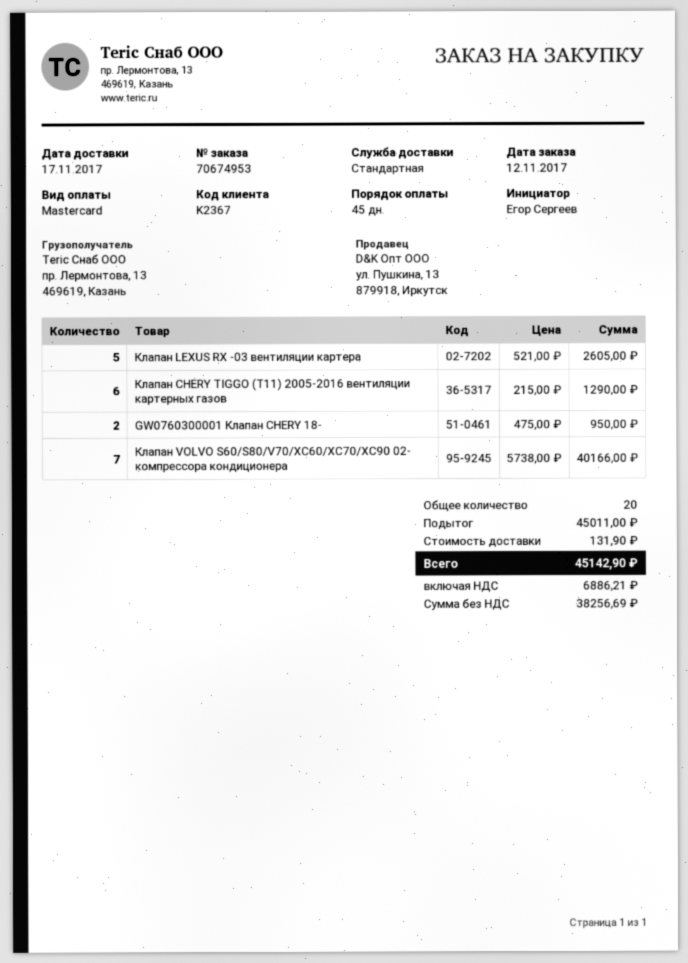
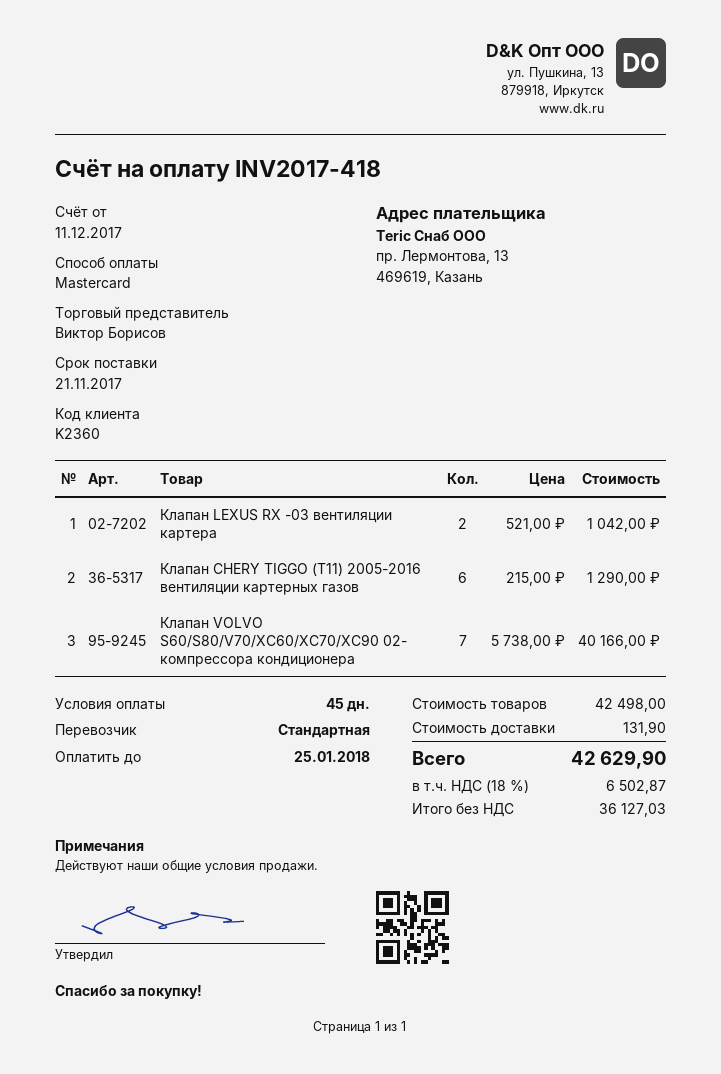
delivery date: 2017-11-17 -> 2017-11-21
customer number: K2367 -> K2360
Клапан LEXUS RX -03 вентиляции картера: 5 x 521.00 = 2605.00 -> 2 x 521.00 = 1042.00
GW0760300001 Клапан CHERY 18-: 2 x 475.00 = 950.00 -> none
subtotal: 45011.00 -> 42498.00
net: 38256.69 -> 36127.03
tax: 6886.21 -> 6502.87
total: 45142.90 -> 42629.90

